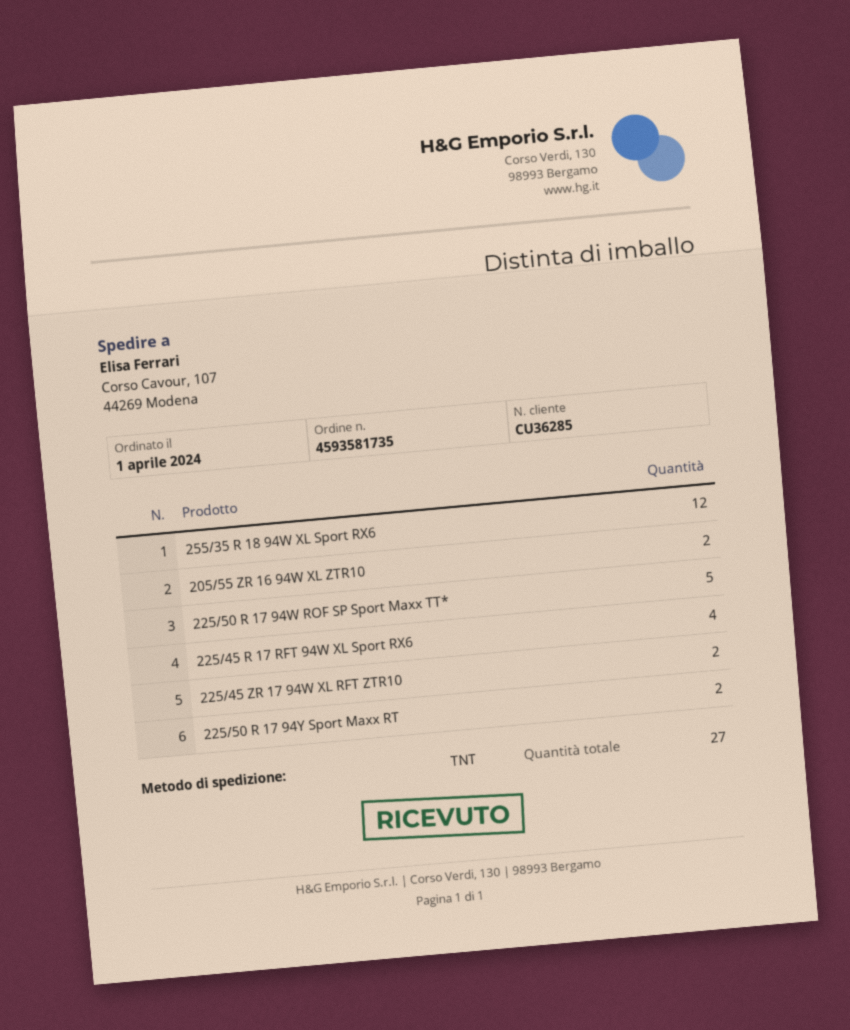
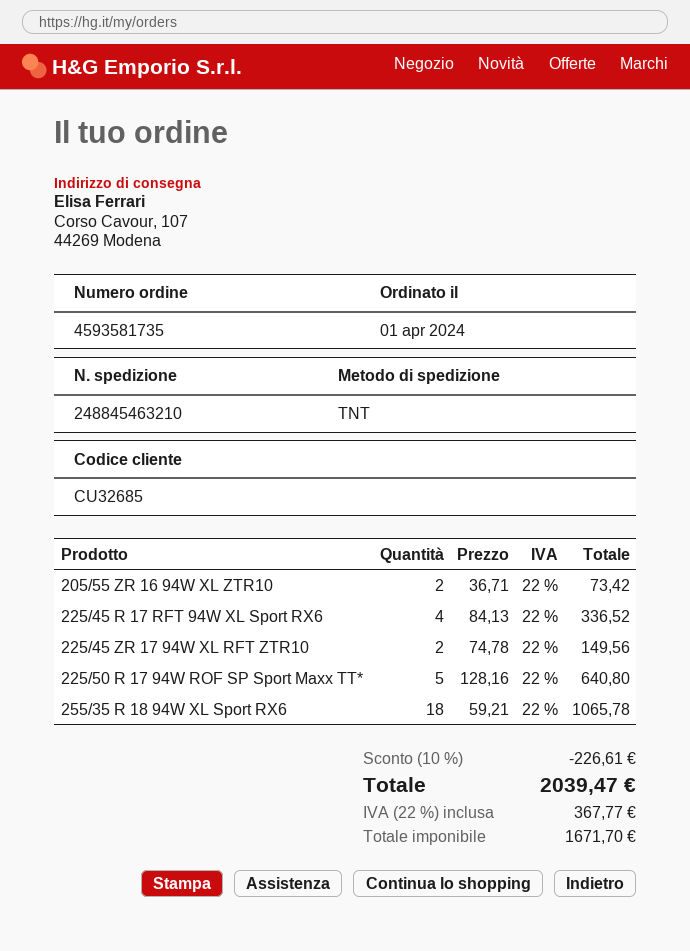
customer number: CU36285 -> CU32685
255/35 R 18 94W XL Sport RX6: 12 -> 18
225/50 R 17 94Y Sport Maxx RT: 2 -> none

